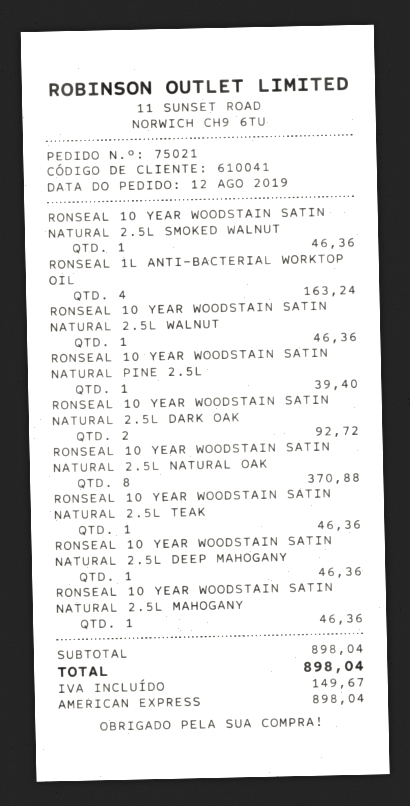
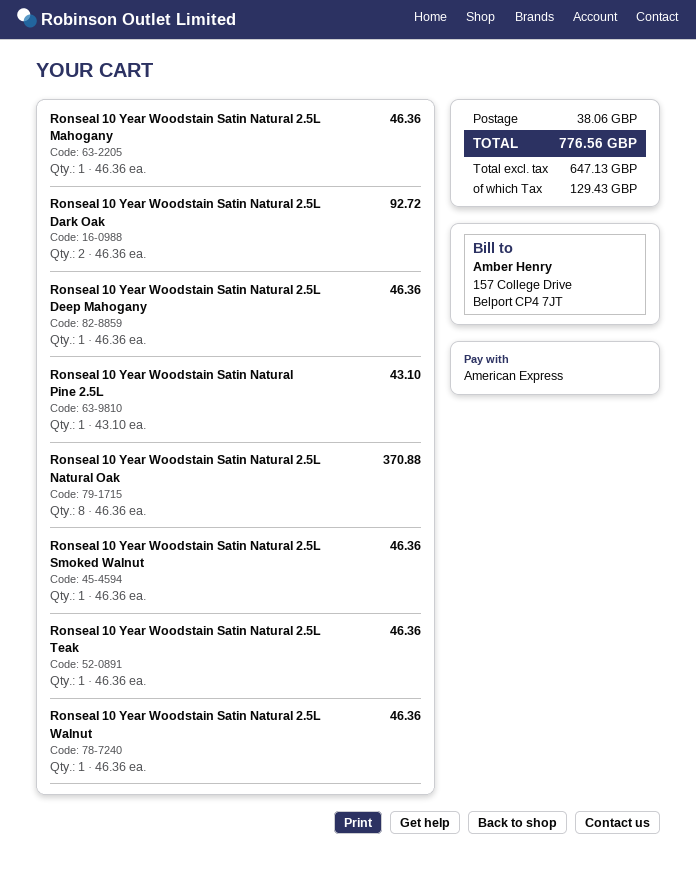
RONSEAL 1L ANTI-BACTERIAL WORKTOP OIL: 4 for 163.24 -> none
RONSEAL 10 YEAR WOODSTAIN SATIN NATURAL PINE 2.5L: 1 for 39.40 -> 1 for 43.10
shipping: none -> 38.06
tax: 149.67 -> 129.43
total: 898.04 -> 776.56

